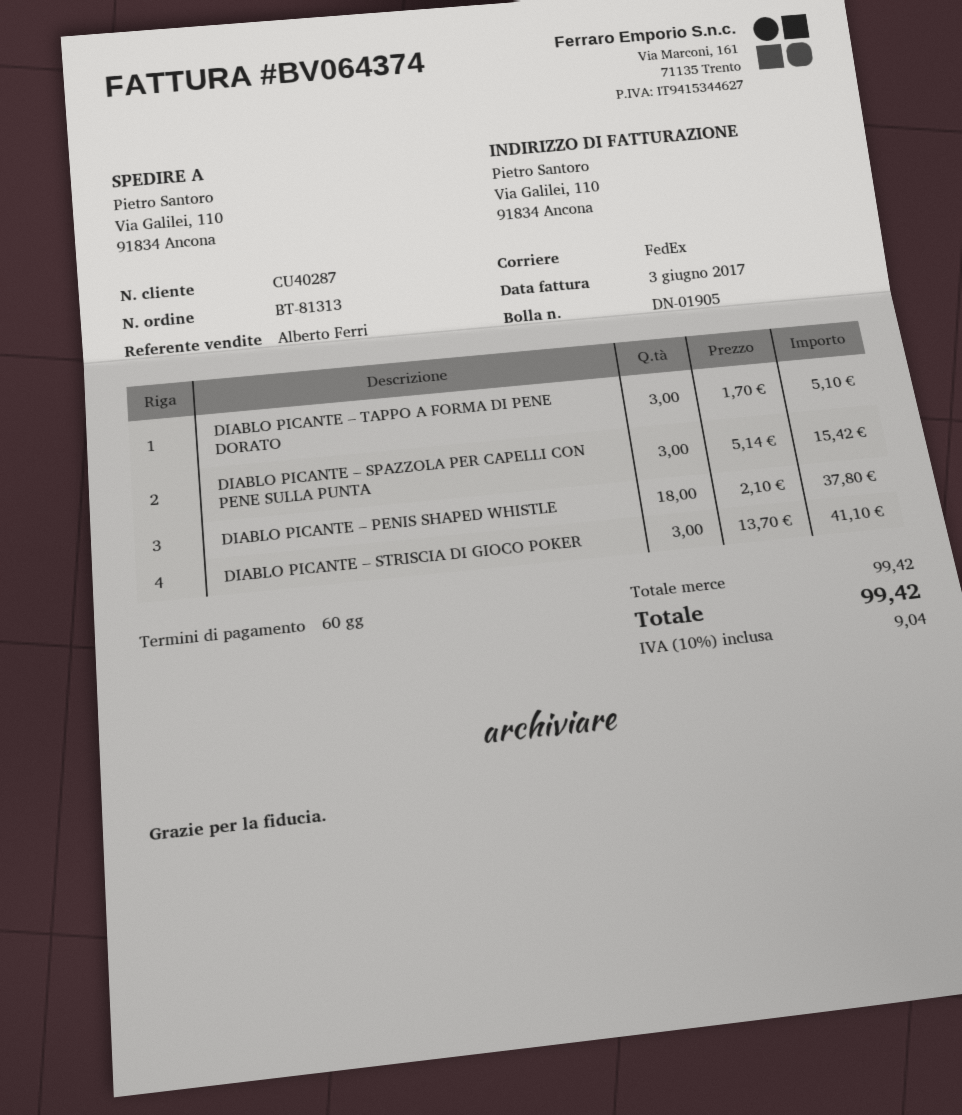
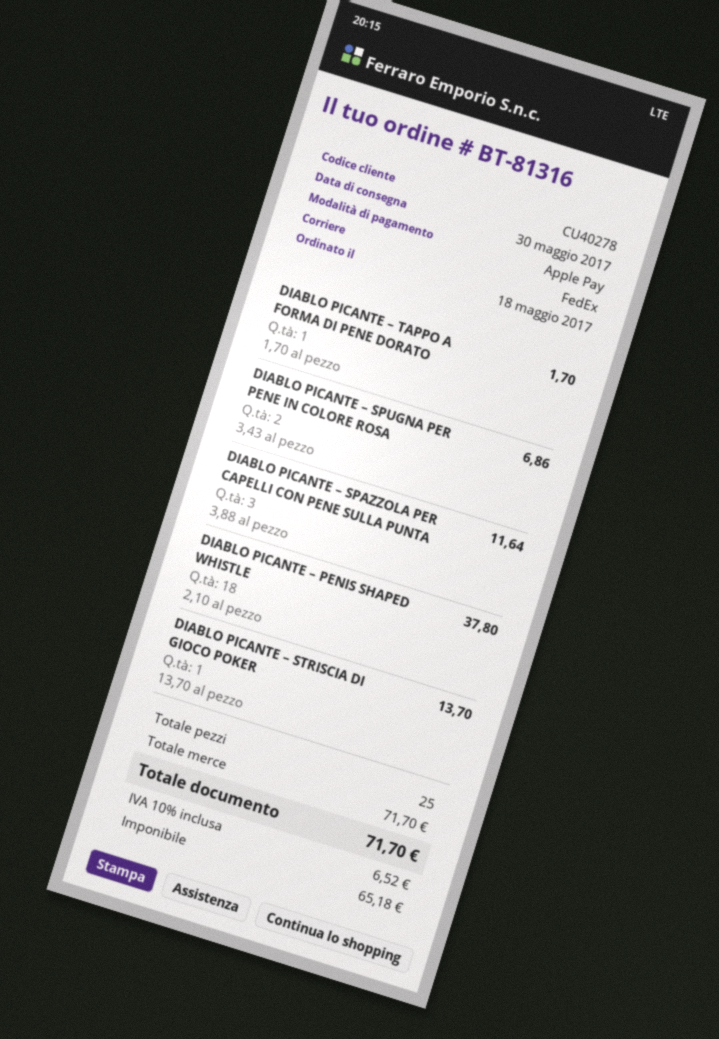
order number: BT-81313 -> BT-81316
customer number: CU40287 -> CU40278
DIABLO PICANTE – TAPPO A FORMA DI PENE DORATO: 3 x 1.70 = 5.10 -> 1 x 1.70 = 1.70
DIABLO PICANTE – SPAZZOLA PER CAPELLI CON PENE SULLA PUNTA: 3 x 5.14 = 15.42 -> 3 x 3.88 = 11.64
DIABLO PICANTE – STRISCIA DI GIOCO POKER: 3 x 13.70 = 41.10 -> 1 x 13.70 = 13.70
DIABLO PICANTE – SPUGNA PER PENE IN COLORE ROSA: none -> 2 x 3.43 = 6.86
subtotal: 99.42 -> 71.70
tax: 10% = 9.04 -> 10% = 6.52
total: 99.42 -> 71.70

